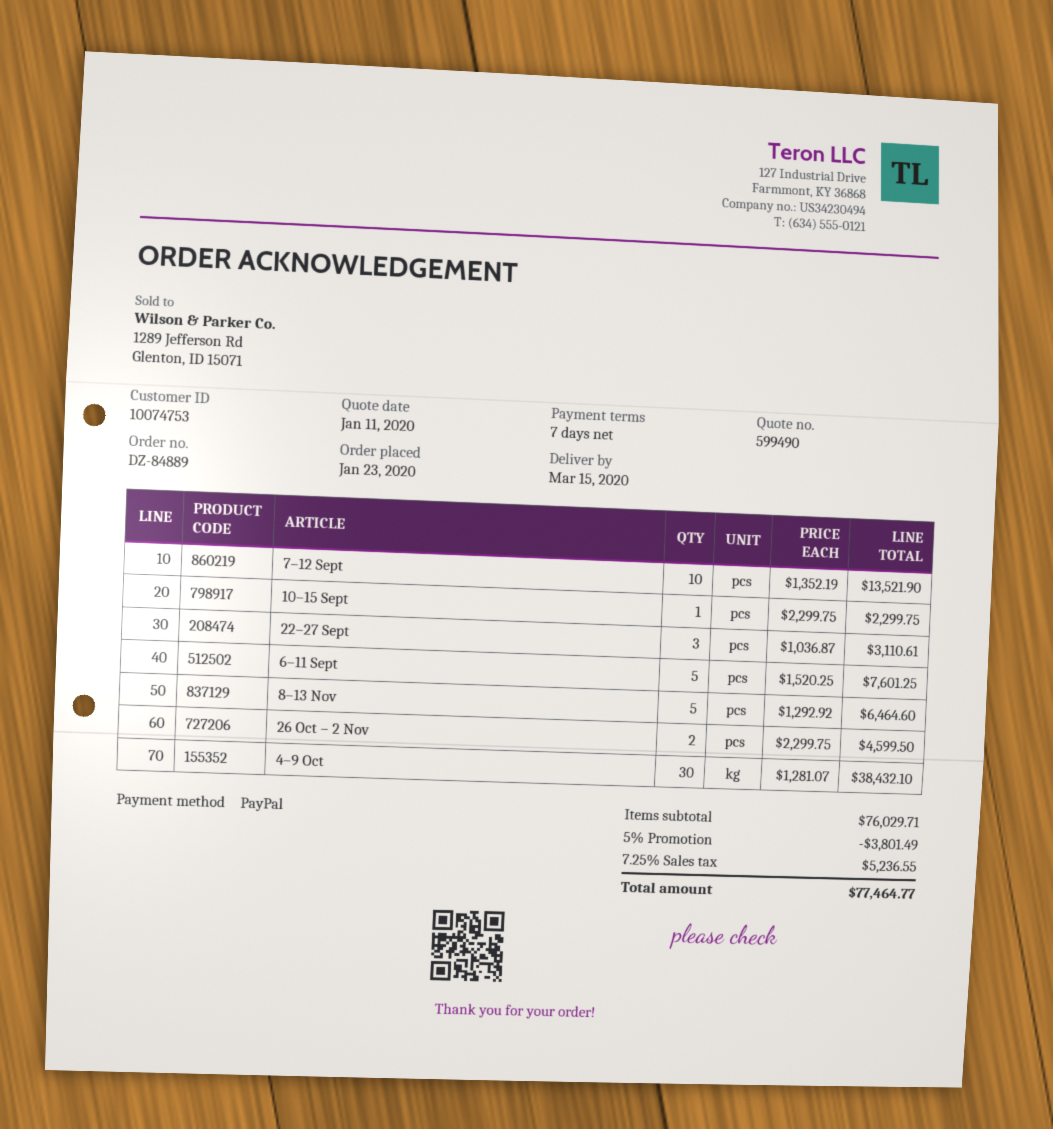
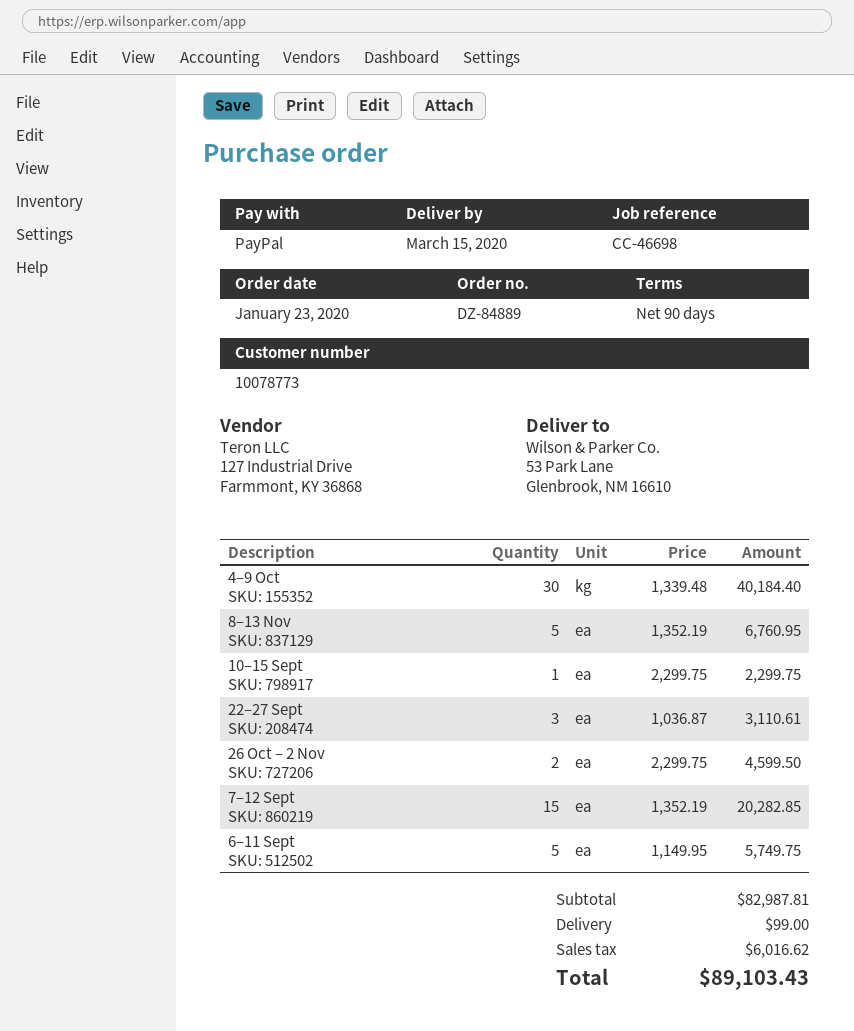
payment terms: 7 days -> 90 days
customer number: 10074753 -> 10078773
7–12 Sept: 10 x 1352.19 = 13521.90 -> 15 x 1352.19 = 20282.85
6–11 Sept: 5 x 1520.25 = 7601.25 -> 5 x 1149.95 = 5749.75
8–13 Nov: 5 x 1292.92 = 6464.60 -> 5 x 1352.19 = 6760.95
4–9 Oct: 30 x 1281.07 = 38432.10 -> 30 x 1339.48 = 40184.40
subtotal: 76029.71 -> 82987.81
discount: 5% = 3801.49 -> none
shipping: none -> 99.00
tax: 5236.55 -> 6016.62
total: 77464.77 -> 89103.43

